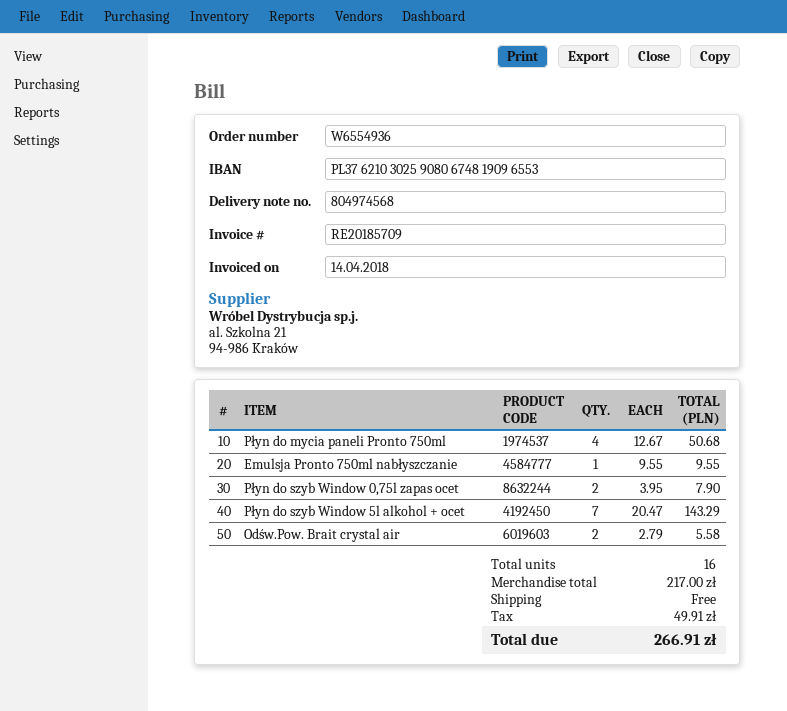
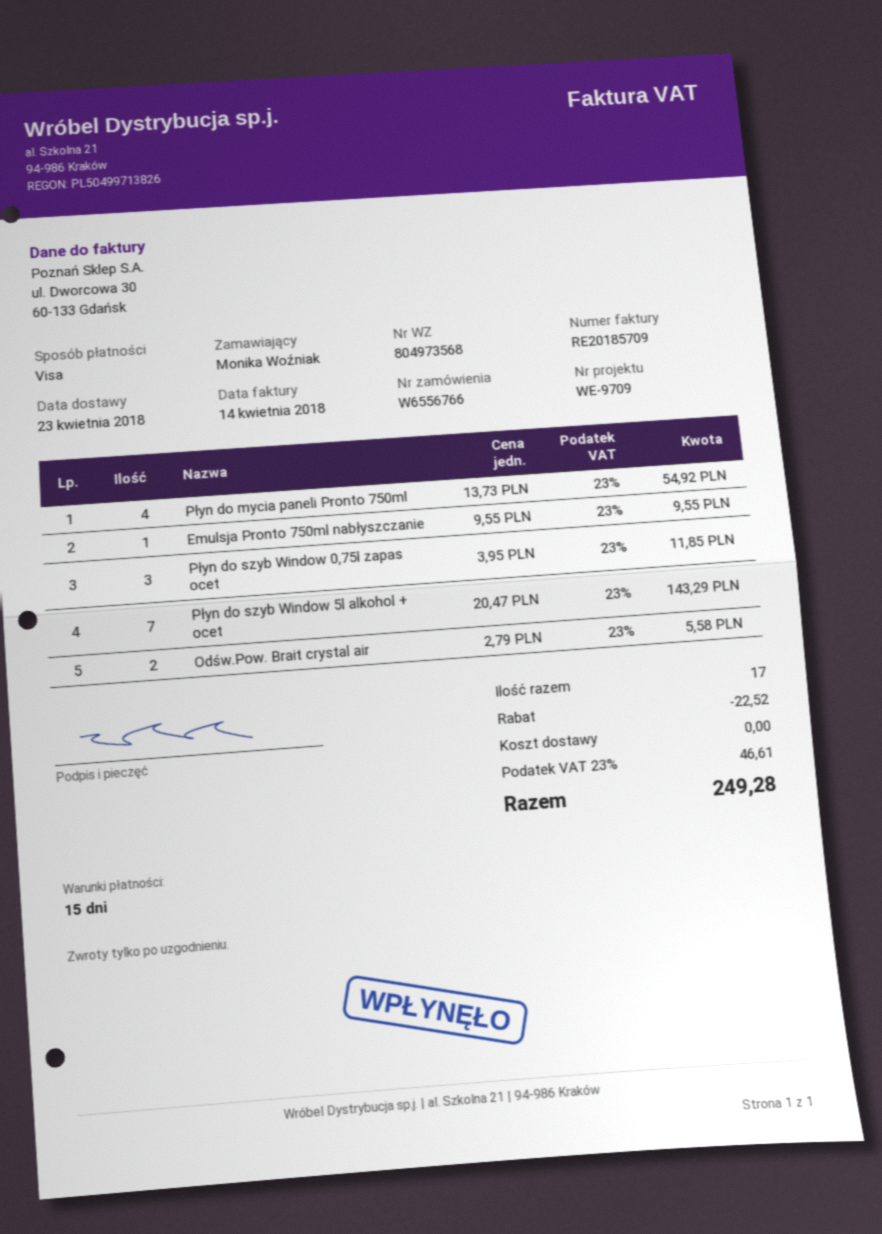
order number: W6554936 -> W6556766
delivery note number: 804974568 -> 804973568
Płyn do mycia paneli Pronto 750ml: 4 x 12.67 = 50.68 -> 4 x 13.73 = 54.92
Płyn do szyb Window 0,75l zapas ocet: 2 x 3.95 = 7.90 -> 3 x 3.95 = 11.85
total quantity: 16 -> 17
discount: none -> 22.52
tax: 49.91 -> 46.61
total: 266.91 -> 249.28

